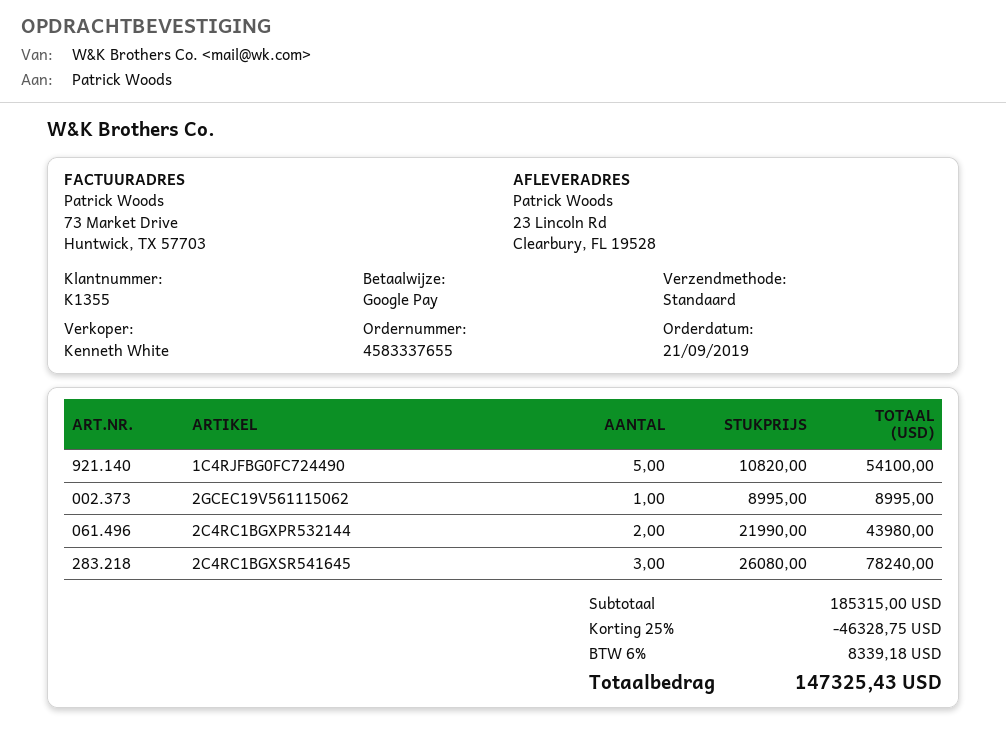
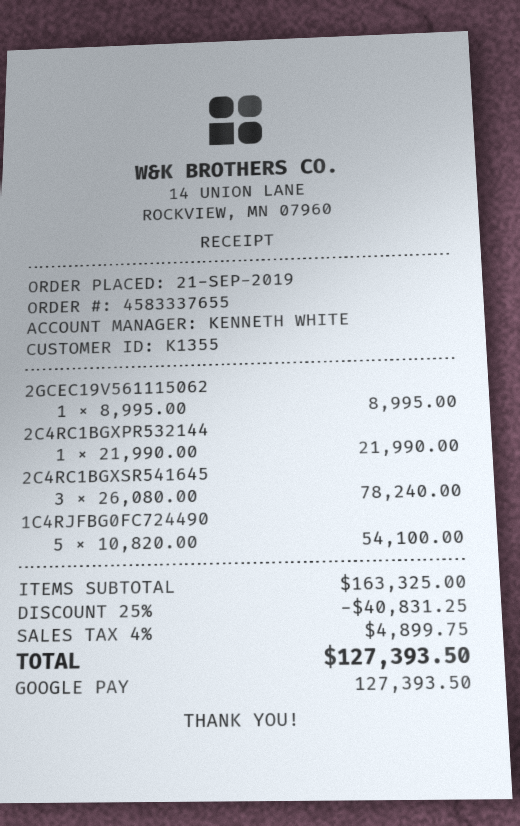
2C4RC1BGXPR532144: 2 x 21990.00 = 43980.00 -> 1 x 21990.00 = 21990.00
subtotal: 185315.00 -> 163325.00
discount: 25% = 46328.75 -> 25% = 40831.25
tax: 6% = 8339.18 -> 4% = 4899.75
total: 147325.43 -> 127393.50

